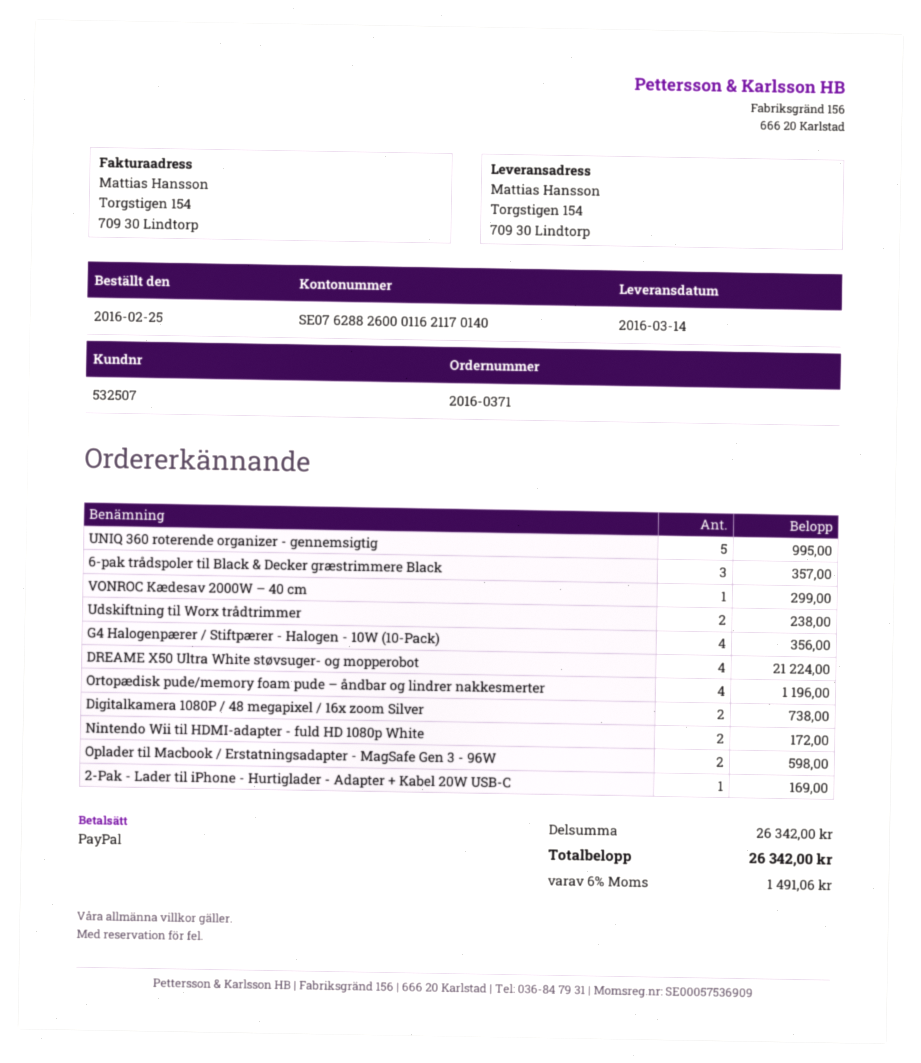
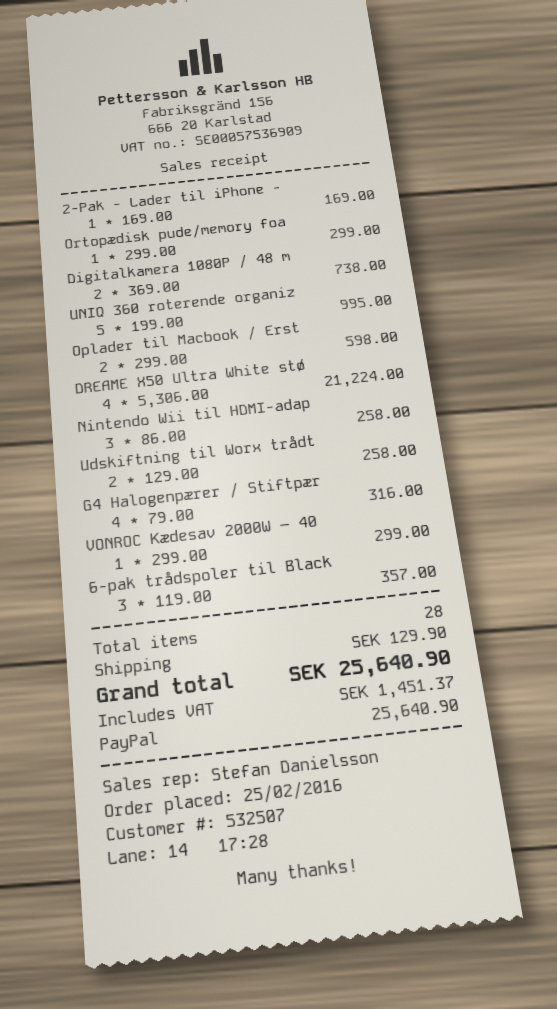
Udskiftning til Worx trådtrimmer: 2 for 238.00 -> 2 for 258.00
G4 Halogenpærer / Stiftpærer - Halogen - 10W (10-Pack): 4 for 356.00 -> 4 for 316.00
Ortopædisk pude/memory foam pude – åndbar og lindrer nakkesmerter: 4 for 1196.00 -> 1 for 299.00
Nintendo Wii til HDMI-adapter - fuld HD 1080p White: 2 for 172.00 -> 3 for 258.00
shipping: none -> 129.90
tax: 1491.06 -> 1451.37
total: 26342.00 -> 25640.90

